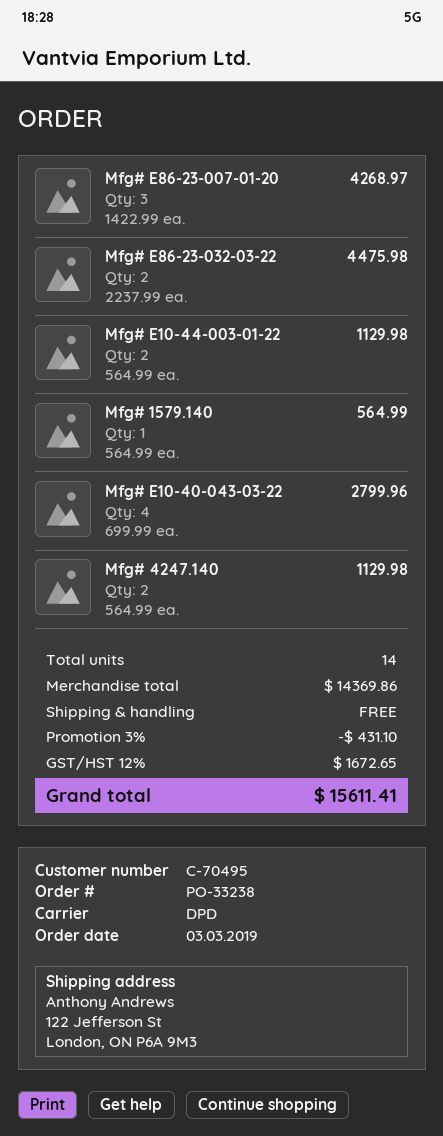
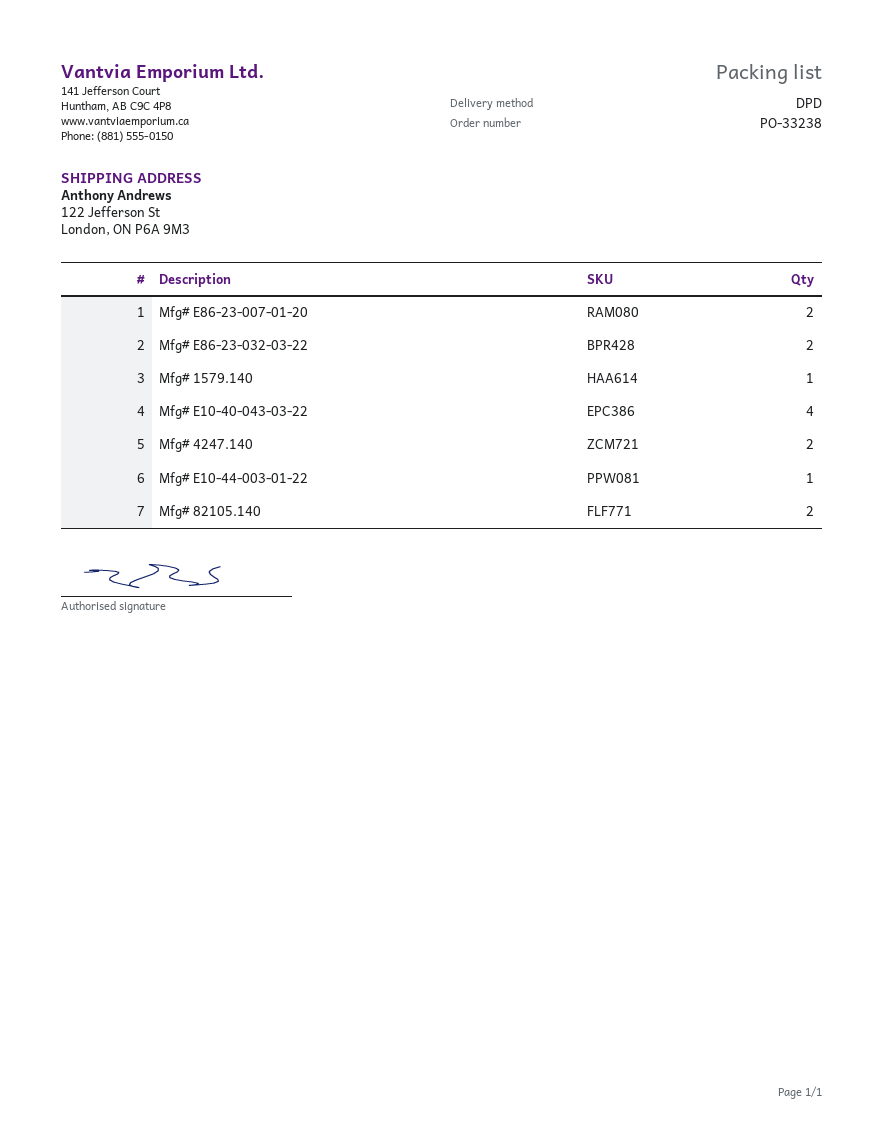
Mfg# E86-23-007-01-20: 3 -> 2
Mfg# E10-44-003-01-22: 2 -> 1
Mfg# 82105.140: none -> 2

